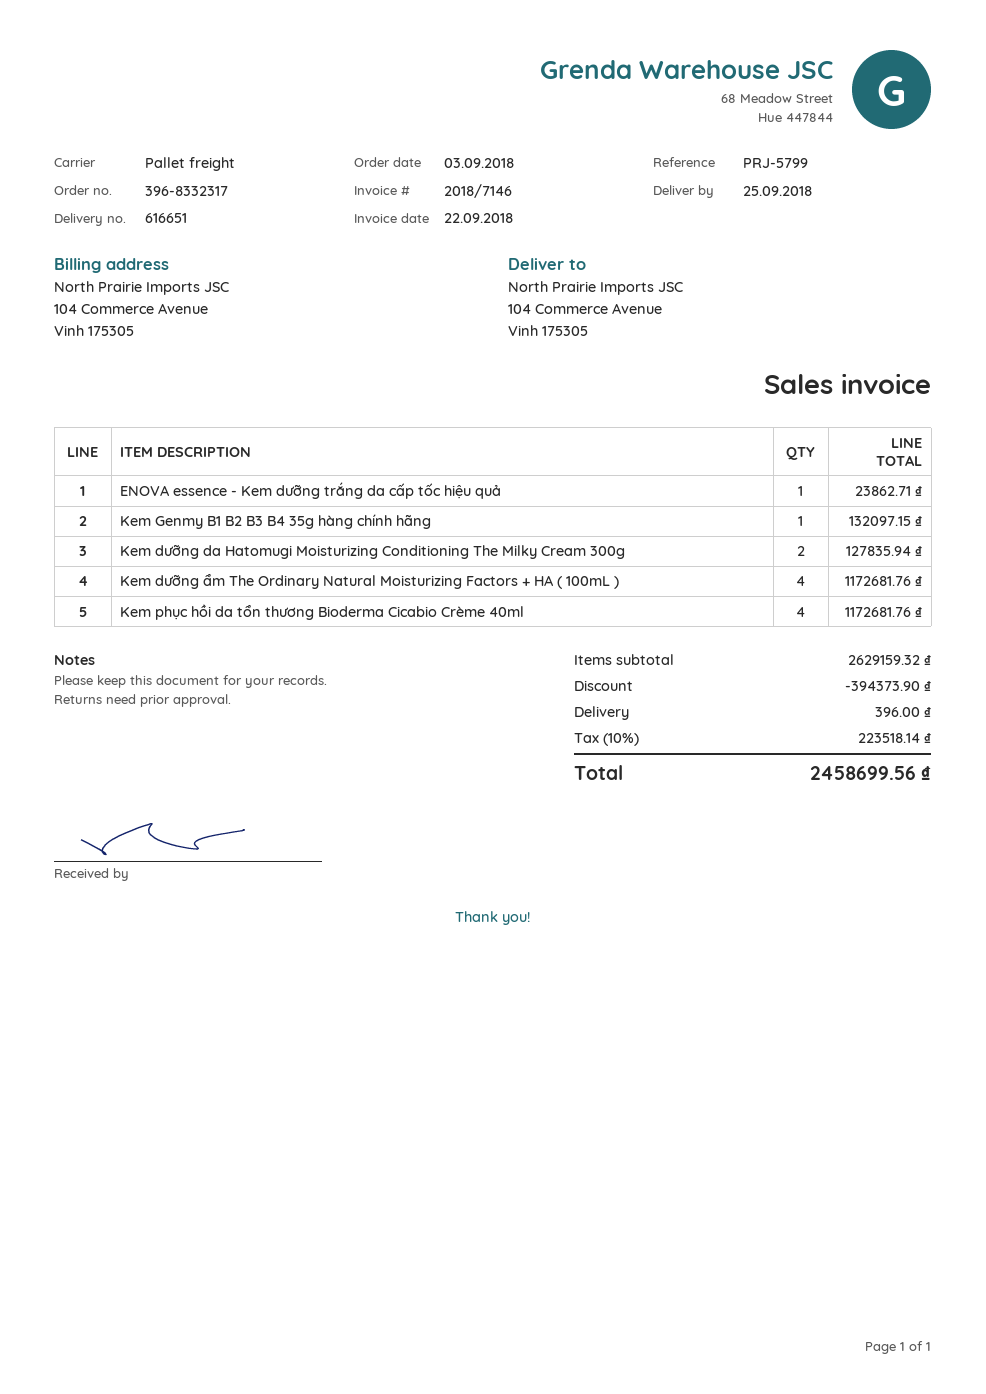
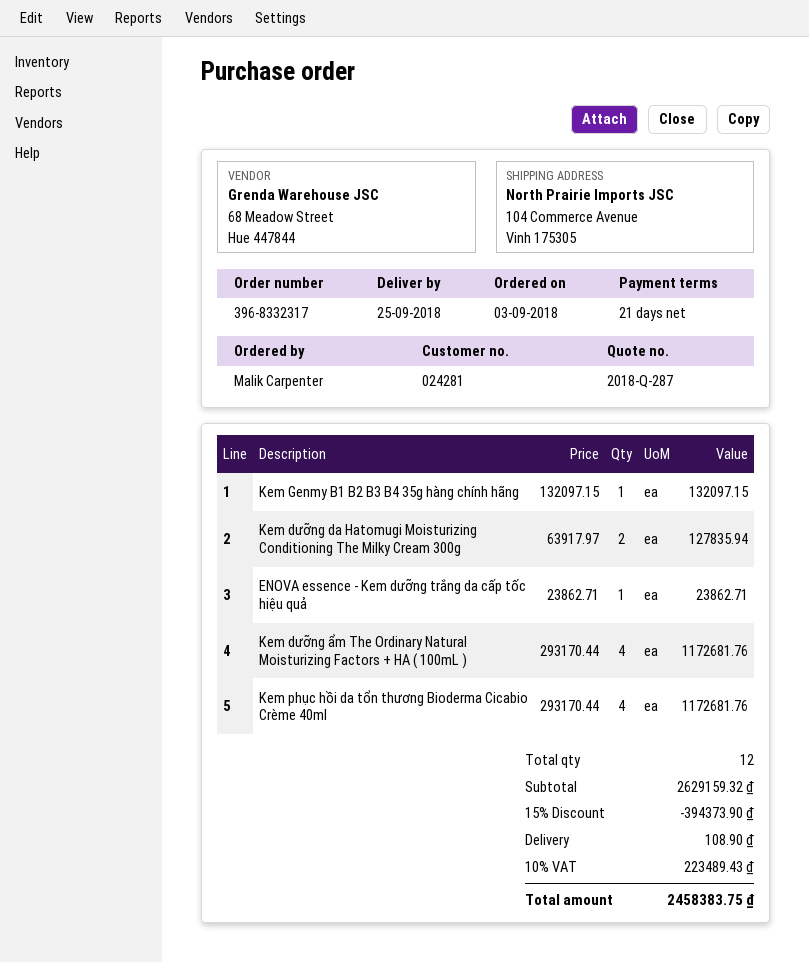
shipping: 396.00 -> 108.90
tax: 10% = 223518.14 -> 10% = 223489.43
total: 2458699.56 -> 2458383.75

